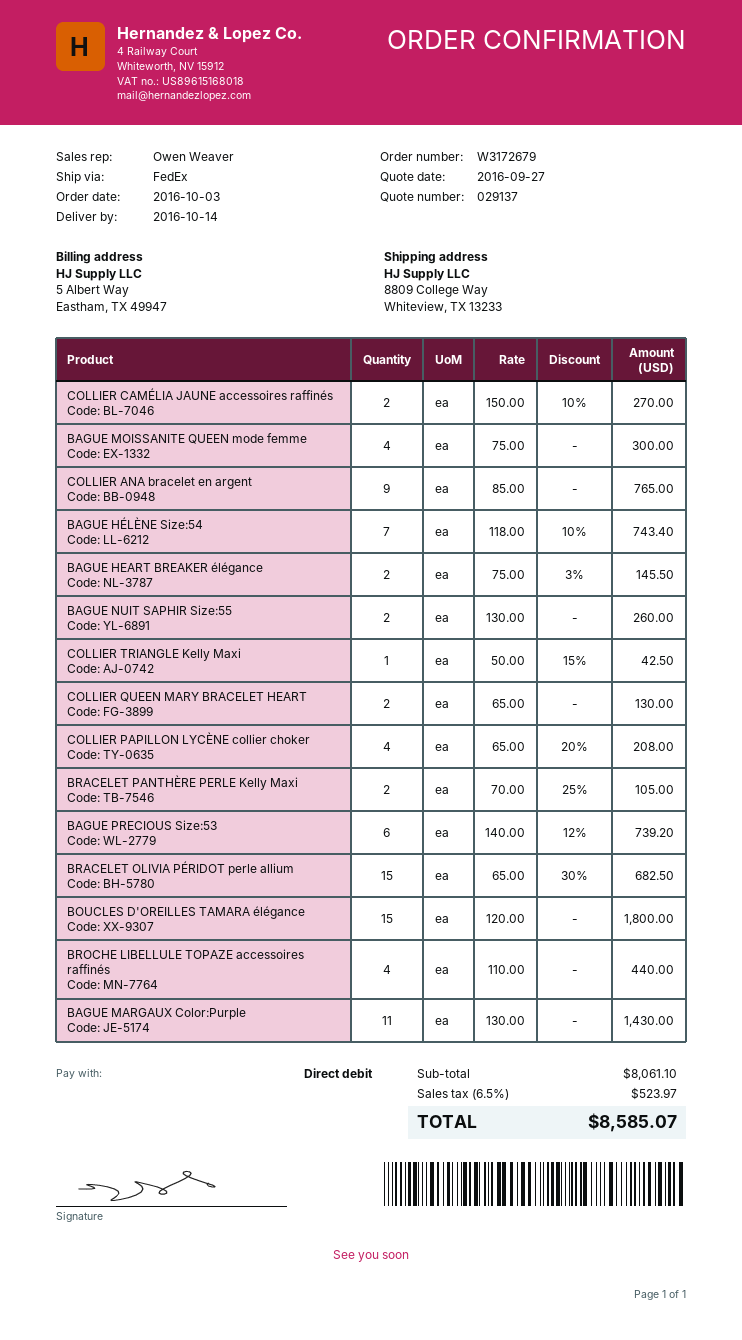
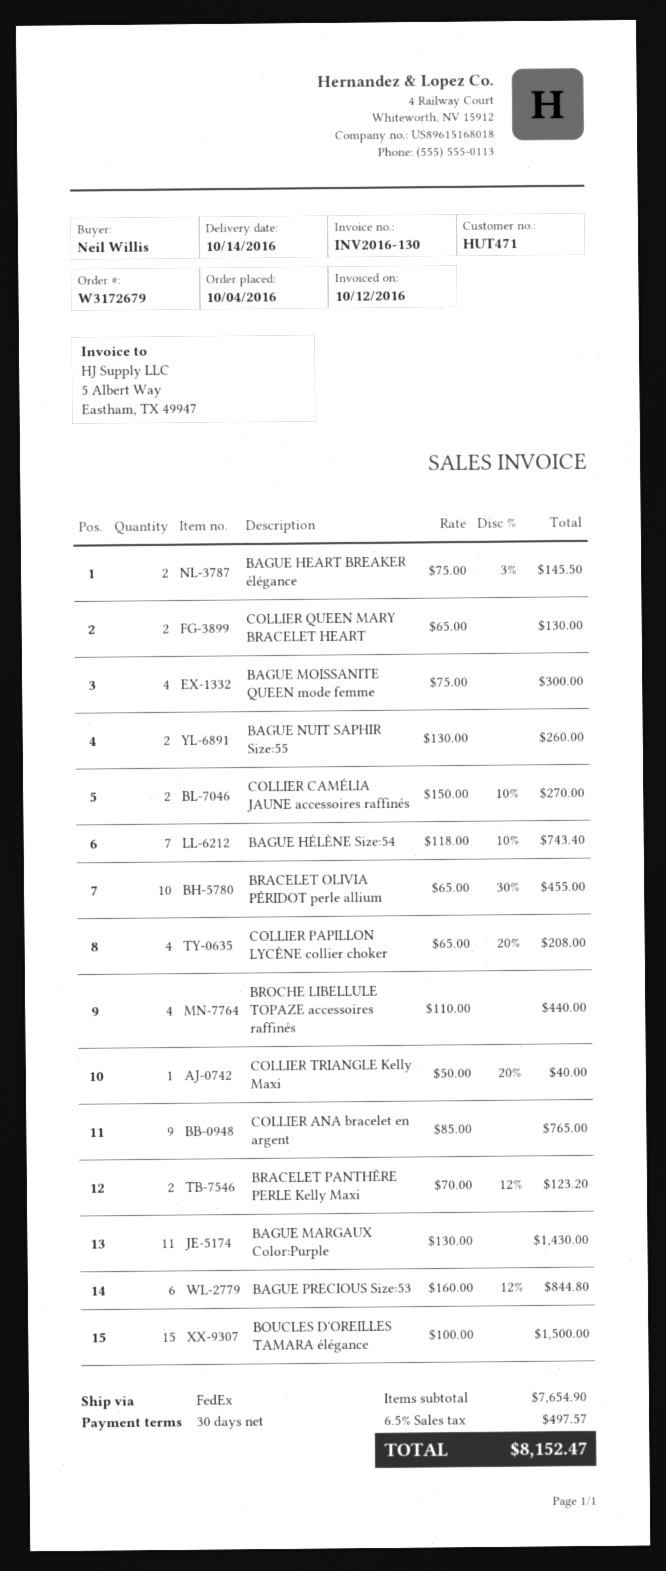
order date: 2016-10-03 -> 2016-10-04
COLLIER TRIANGLE Kelly Maxi: 1 x 50.00 - 15% = 42.50 -> 1 x 50.00 - 20% = 40.00
BRACELET PANTHÈRE PERLE Kelly Maxi: 2 x 70.00 - 25% = 105.00 -> 2 x 70.00 - 12% = 123.20
BAGUE PRECIOUS Size:53: 6 x 140.00 - 12% = 739.20 -> 6 x 160.00 - 12% = 844.80
BRACELET OLIVIA PÉRIDOT perle allium: 15 x 65.00 - 30% = 682.50 -> 10 x 65.00 - 30% = 455.00
BOUCLES D'OREILLES TAMARA élégance: 15 x 120.00 = 1800.00 -> 15 x 100.00 = 1500.00
subtotal: 8061.10 -> 7654.90
tax: 6.5% = 523.97 -> 6.5% = 497.57
total: 8585.07 -> 8152.47

